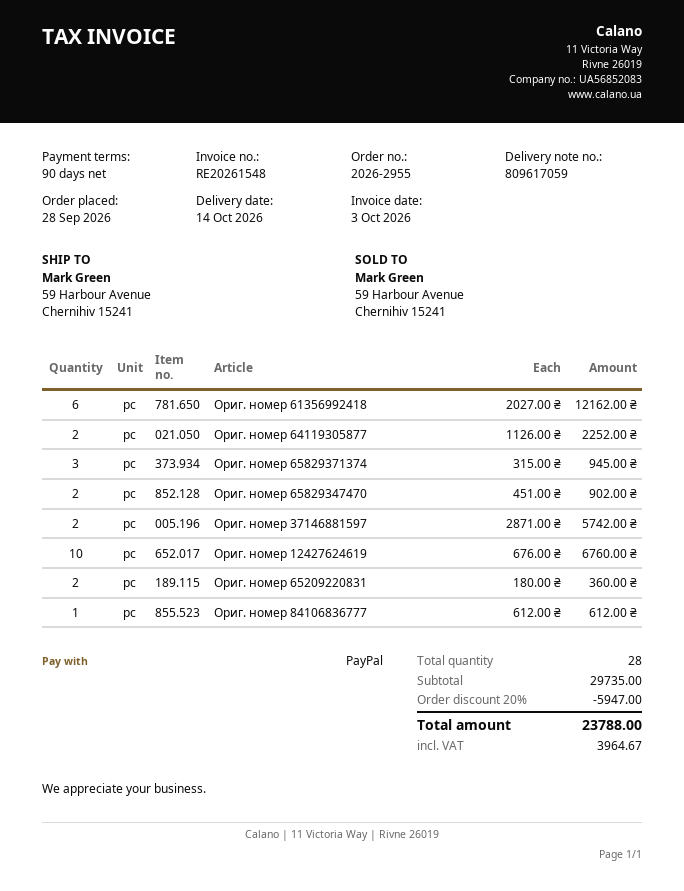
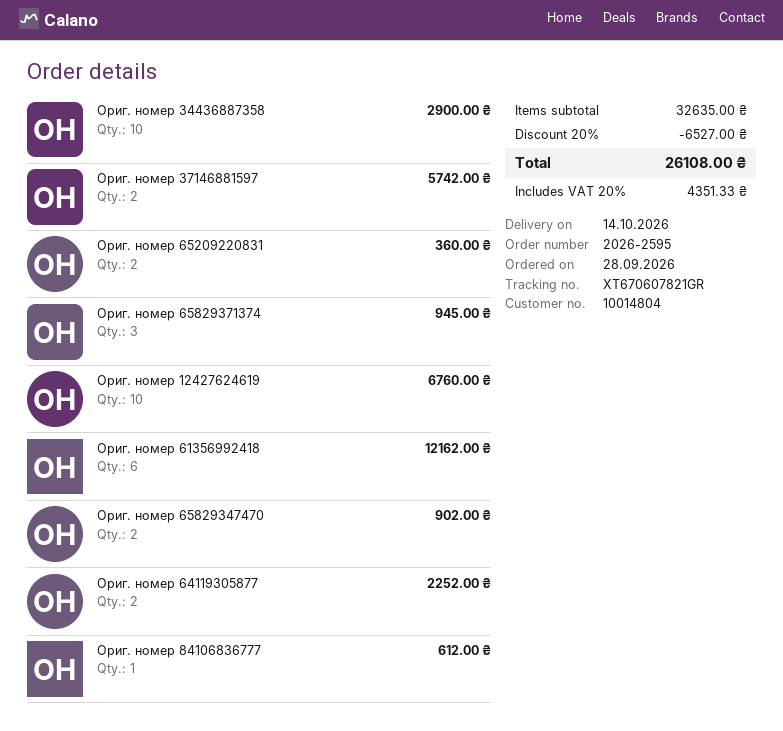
order number: 2026-2955 -> 2026-2595
Ориг. номер 34436887358: none -> 10 for 2900.00
subtotal: 29735.00 -> 32635.00
discount: 20% = 5947.00 -> 20% = 6527.00
tax: 3964.67 -> 4351.33
total: 23788.00 -> 26108.00

